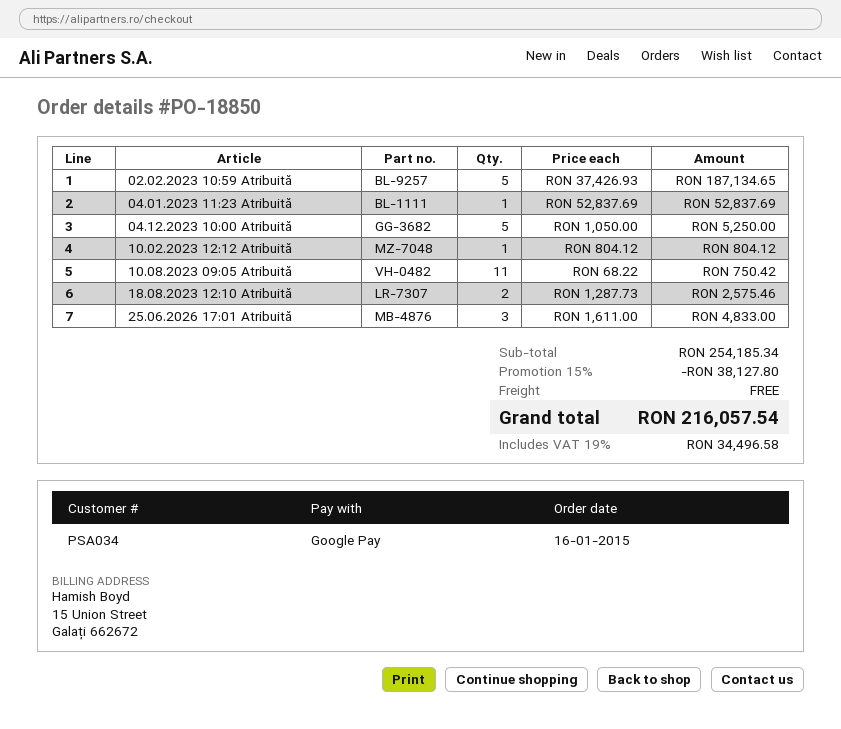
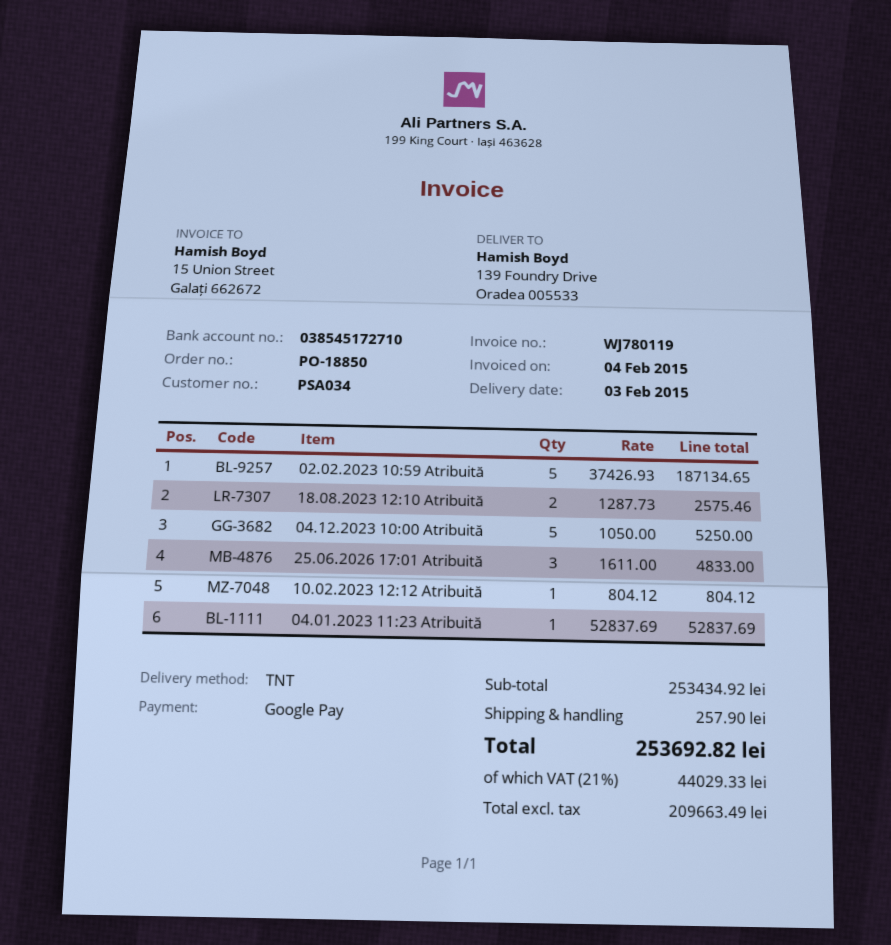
10.08.2023 09:05 Atribuită: 11 x 68.22 = 750.42 -> none
subtotal: 254185.34 -> 253434.92
discount: 15% = 38127.80 -> none
shipping: 0.00 -> 257.90
tax: 19% = 34496.58 -> 21% = 44029.33
total: 216057.54 -> 253692.82

